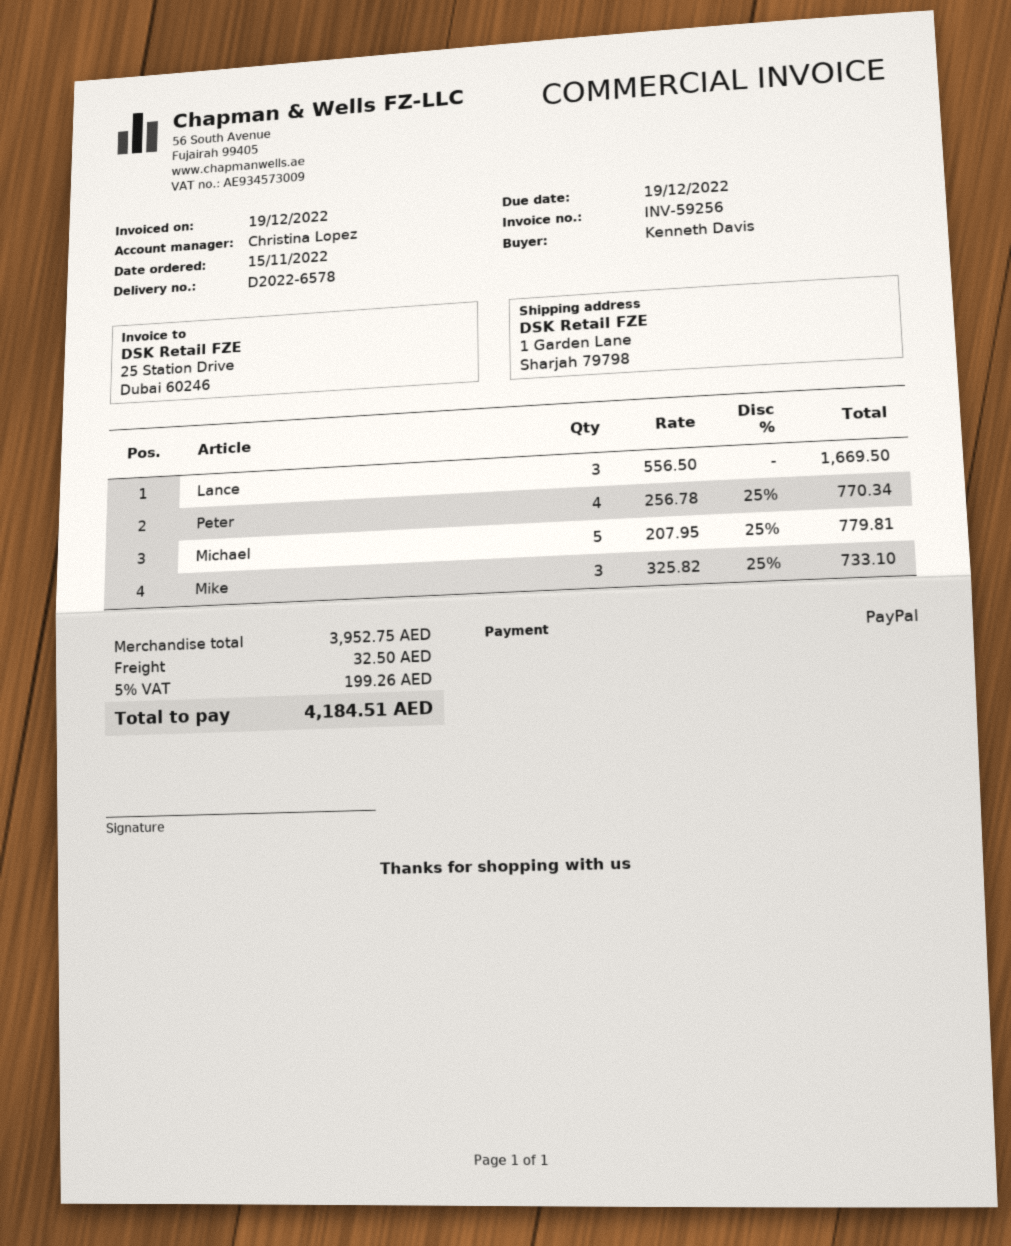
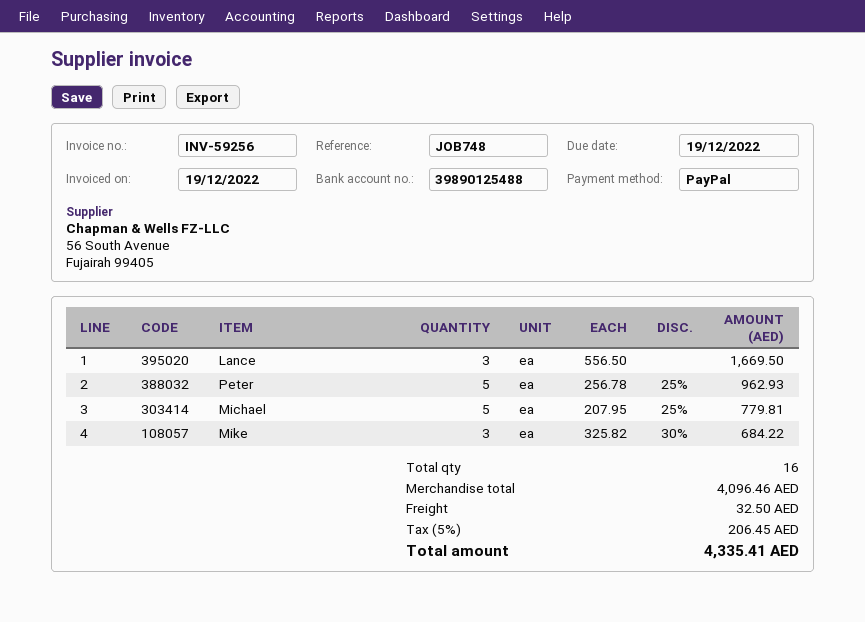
Peter: 4 x 256.78 - 25% = 770.34 -> 5 x 256.78 - 25% = 962.93
Mike: 3 x 325.82 - 25% = 733.10 -> 3 x 325.82 - 30% = 684.22
subtotal: 3952.75 -> 4096.46
tax: 5% = 199.26 -> 5% = 206.45
total: 4184.51 -> 4335.41

